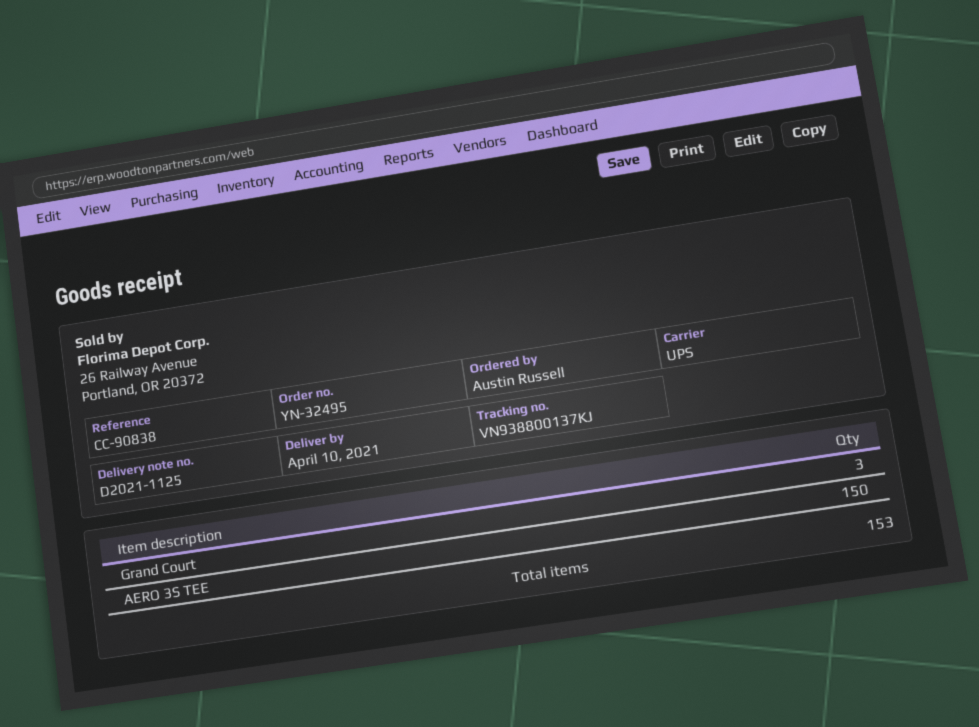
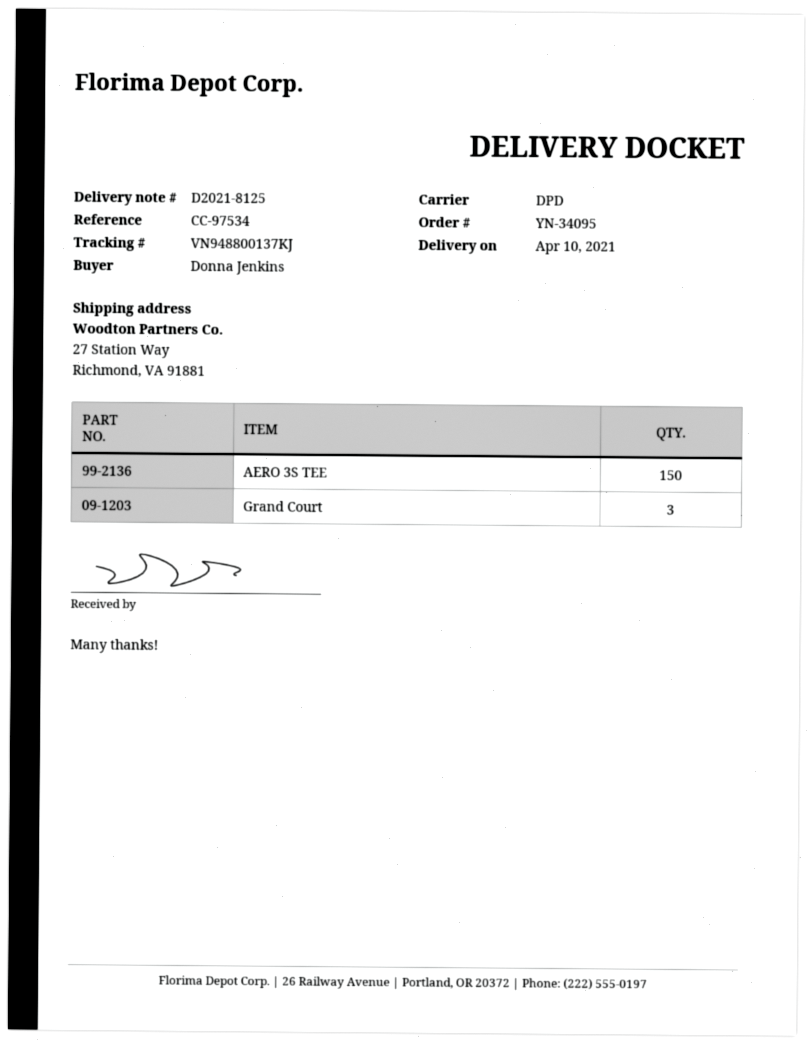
order number: YN-32495 -> YN-34095
delivery note number: D2021-1125 -> D2021-8125
reference: CC-90838 -> CC-97534
ordered by: Austin Russell -> Donna Jenkins
shipping method: UPS -> DPD
tracking number: VN938800137KJ -> VN948800137KJ

